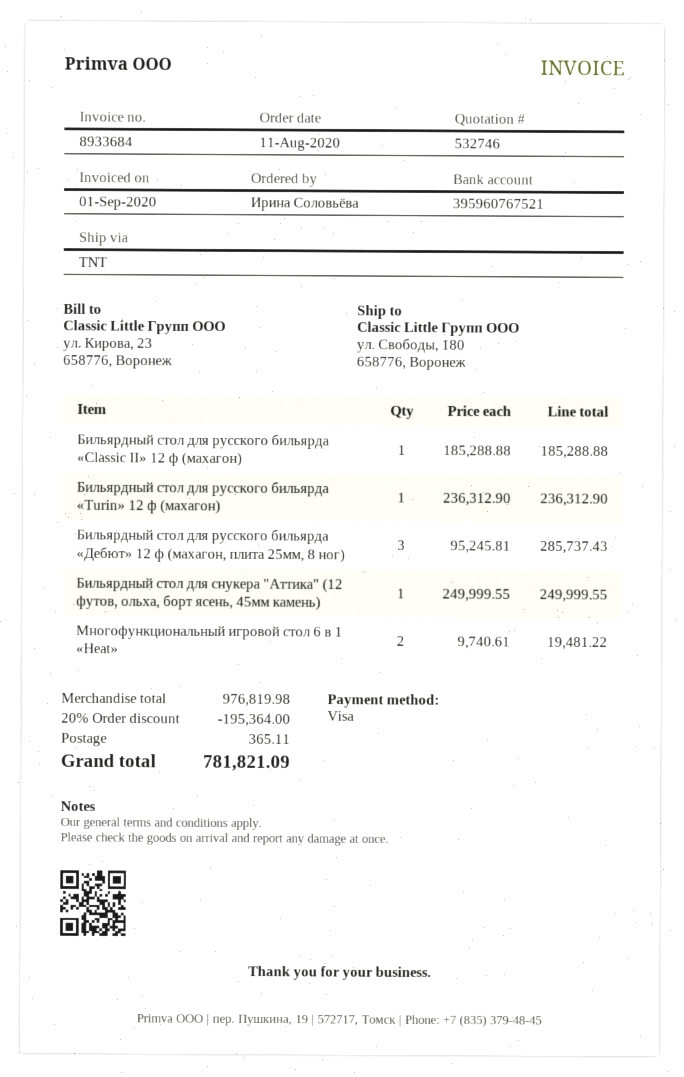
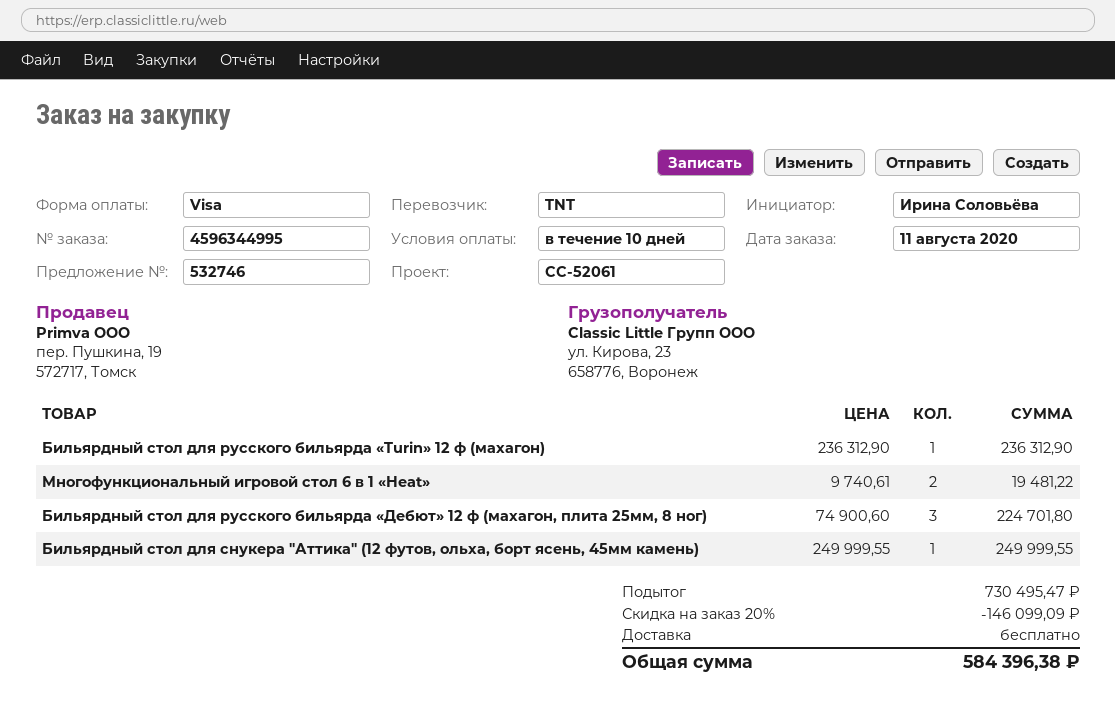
ship to: ул. Свободы, 180, 658776, Воронеж -> ул. Кирова, 23, 658776, Воронеж
Бильярдный стол для русского бильярда «Classic II» 12 ф (махагон): 1 x 185288.88 = 185288.88 -> none
Бильярдный стол для русского бильярда «Дебют» 12 ф (махагон, плита 25мм, 8 ног): 3 x 95245.81 = 285737.43 -> 3 x 74900.60 = 224701.80
subtotal: 976819.98 -> 730495.47
discount: 20% = 195364.00 -> 20% = 146099.09
shipping: 365.11 -> 0.00
total: 781821.09 -> 584396.38

